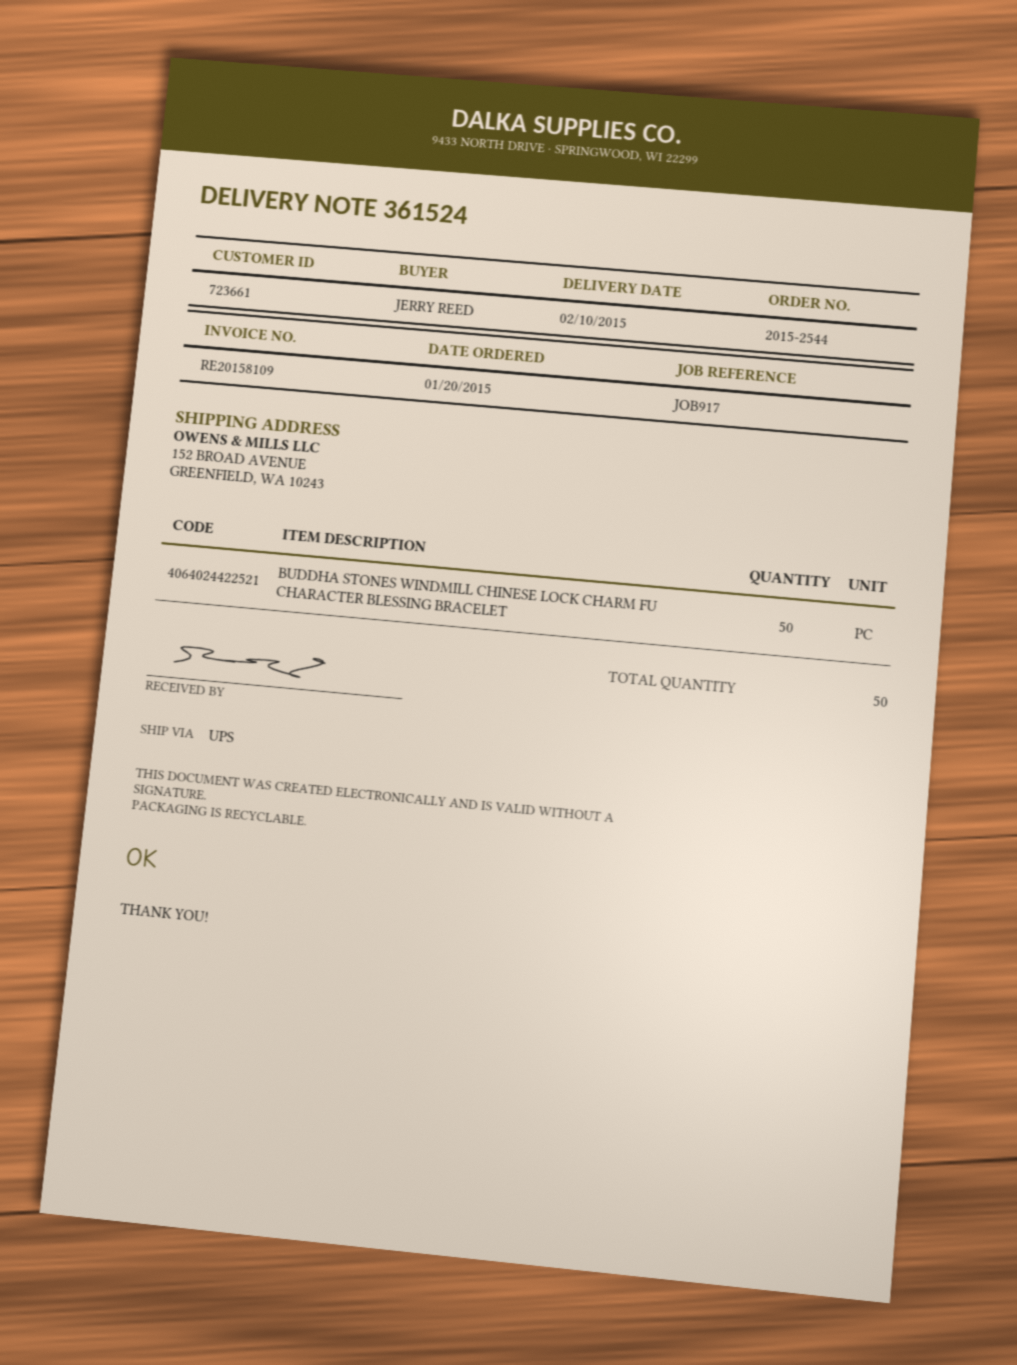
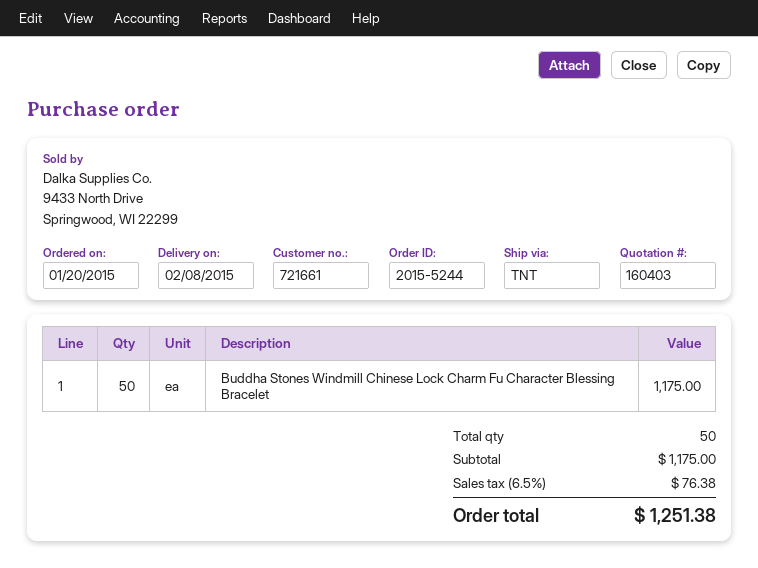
order number: 2015-2544 -> 2015-5244
delivery date: 2015-02-10 -> 2015-02-08
customer number: 723661 -> 721661
shipping method: UPS -> TNT

